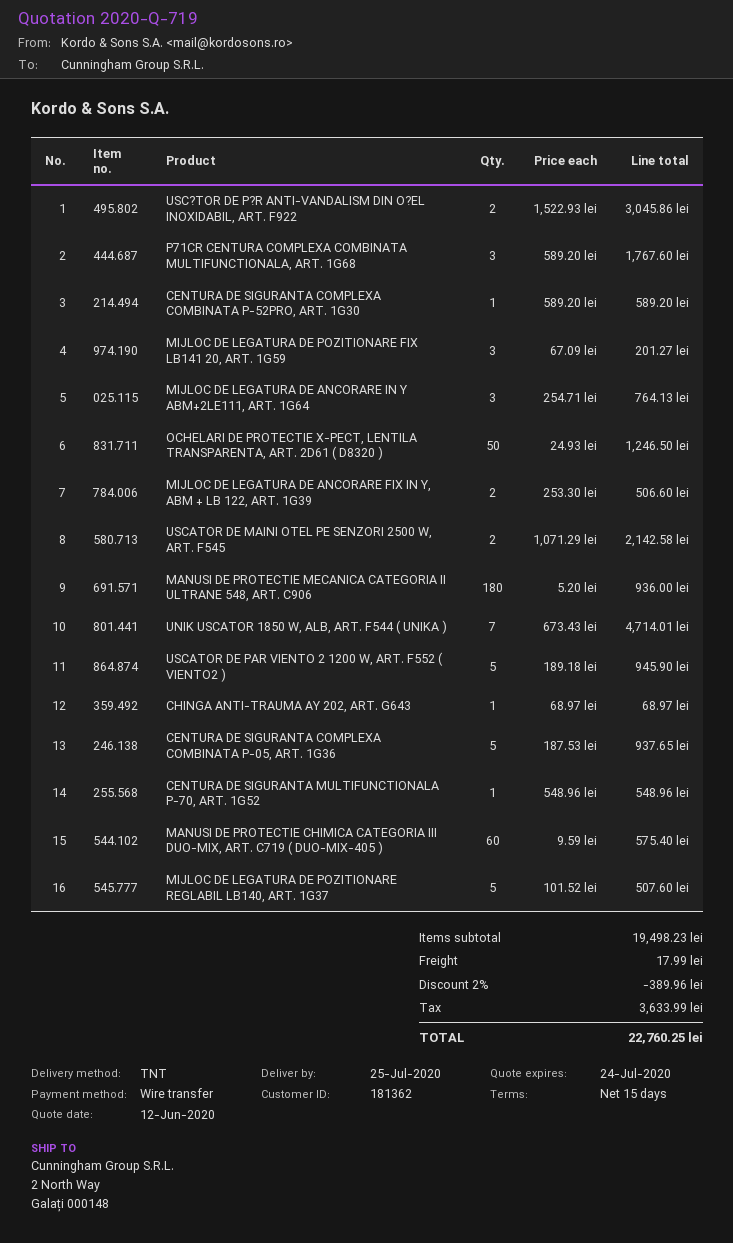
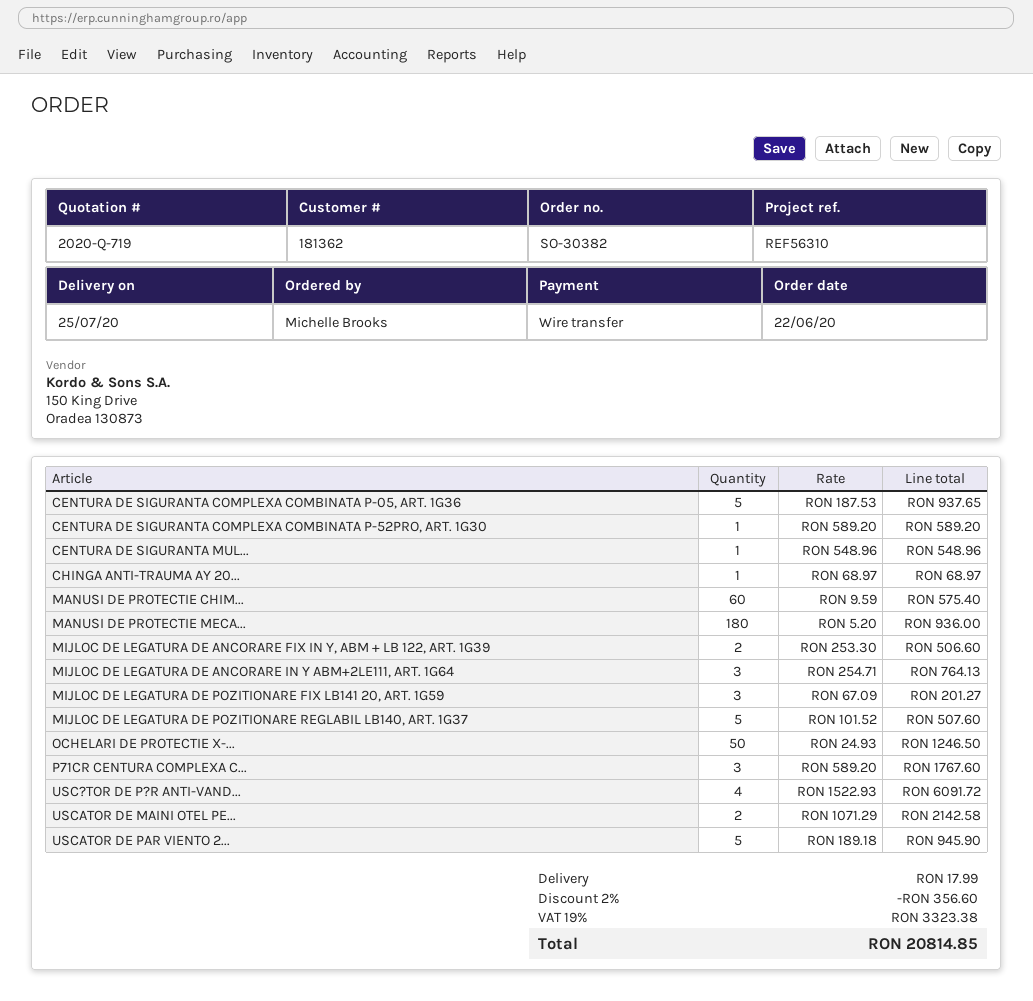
USC?TOR DE P?R ANTI-VANDALISM DIN O?EL INOXIDABIL, ART. F922: 2 x 1522.93 = 3045.86 -> 4 x 1522.93 = 6091.72
UNIK USCATOR 1850 W, ALB, ART. F544 ( UNIKA ): 7 x 673.43 = 4714.01 -> none
discount: 2% = 389.96 -> 2% = 356.60
tax: 3633.99 -> 3323.38
total: 22760.25 -> 20814.85

